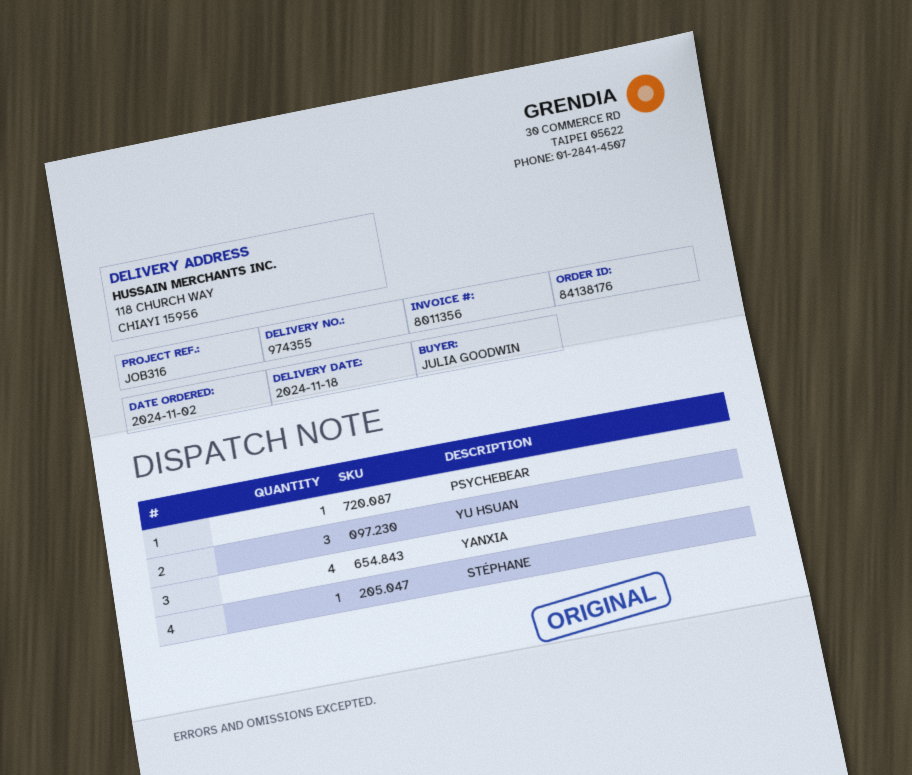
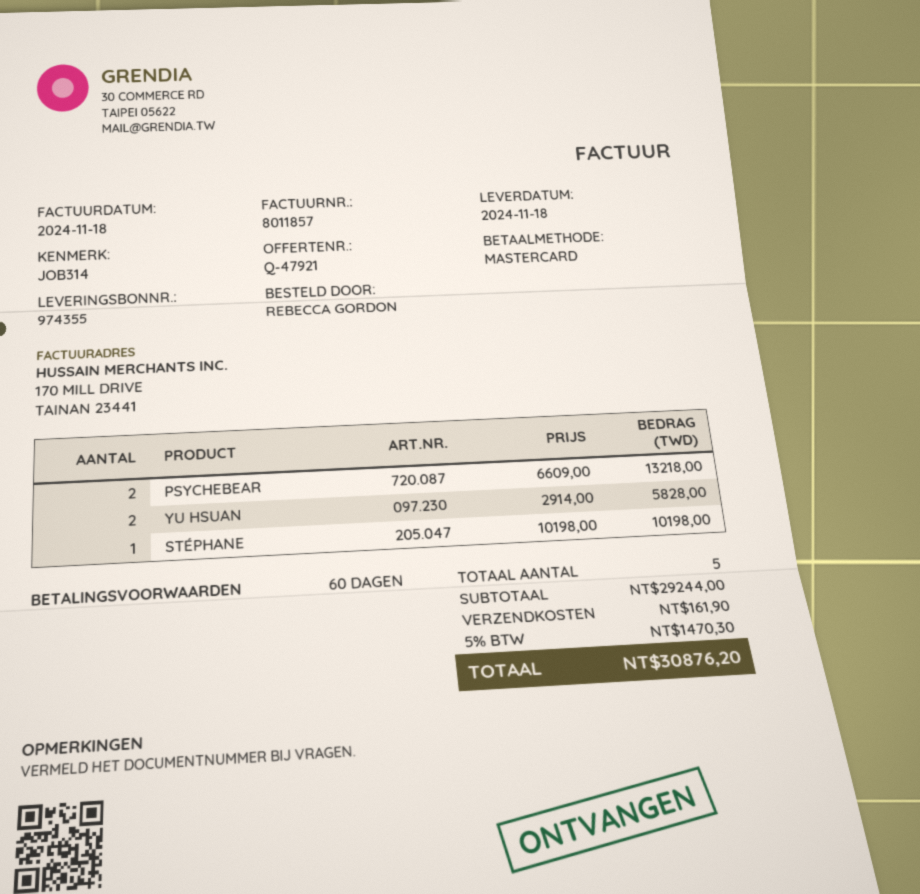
invoice number: 8011356 -> 8011857
reference: JOB316 -> JOB314
ordered by: JULIA GOODWIN -> REBECCA GORDON
PSYCHEBEAR: 1 -> 2
YU HSUAN: 3 -> 2
YANXIA: 4 -> none

